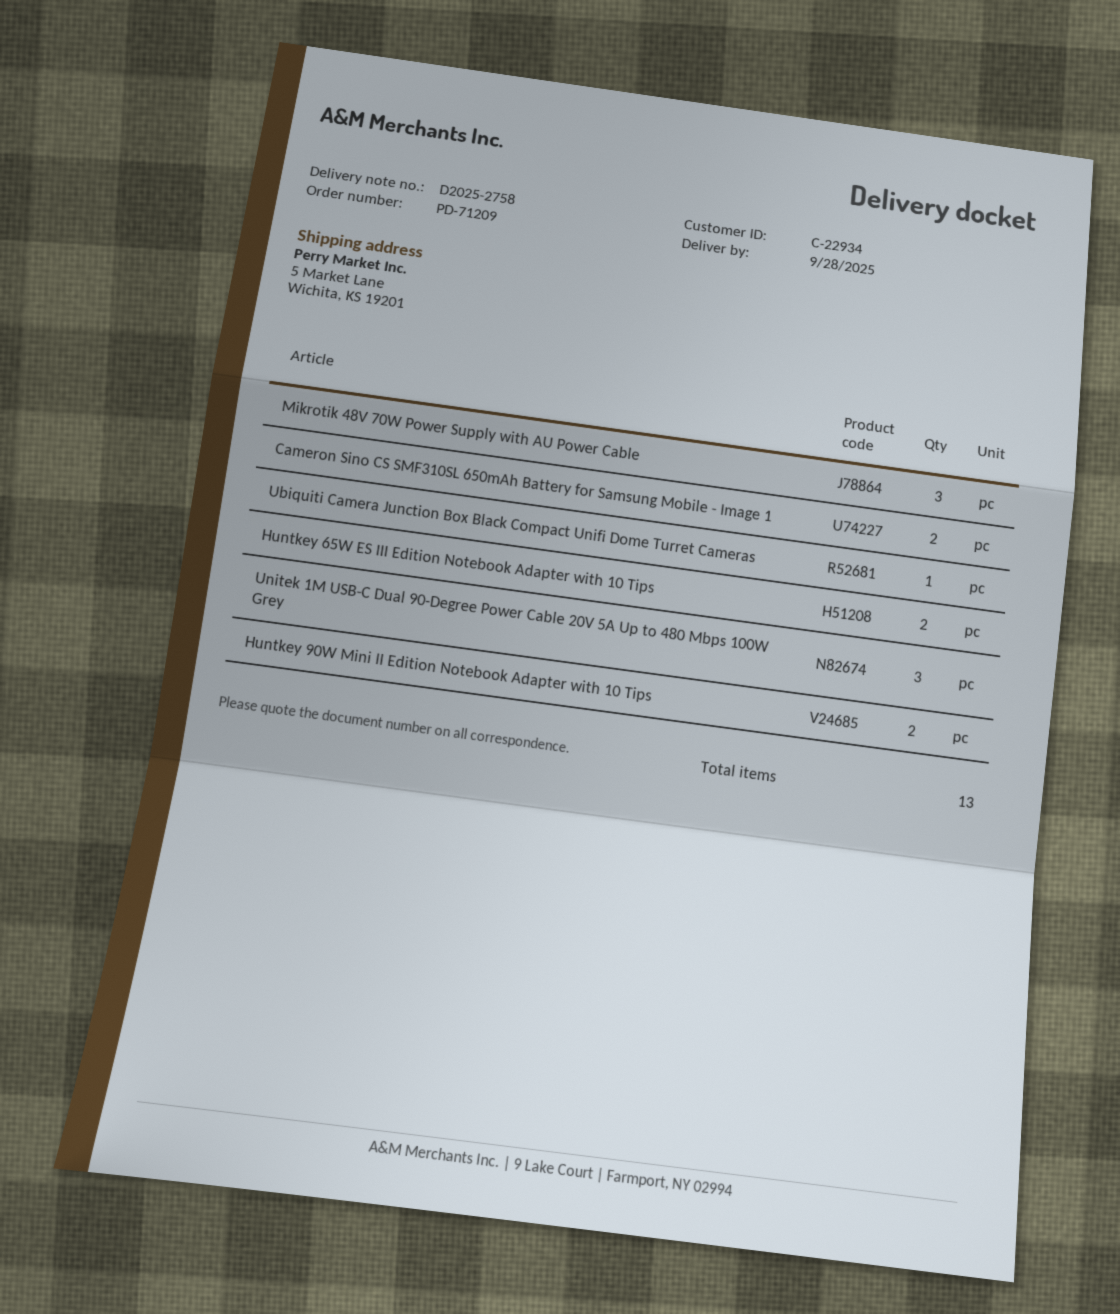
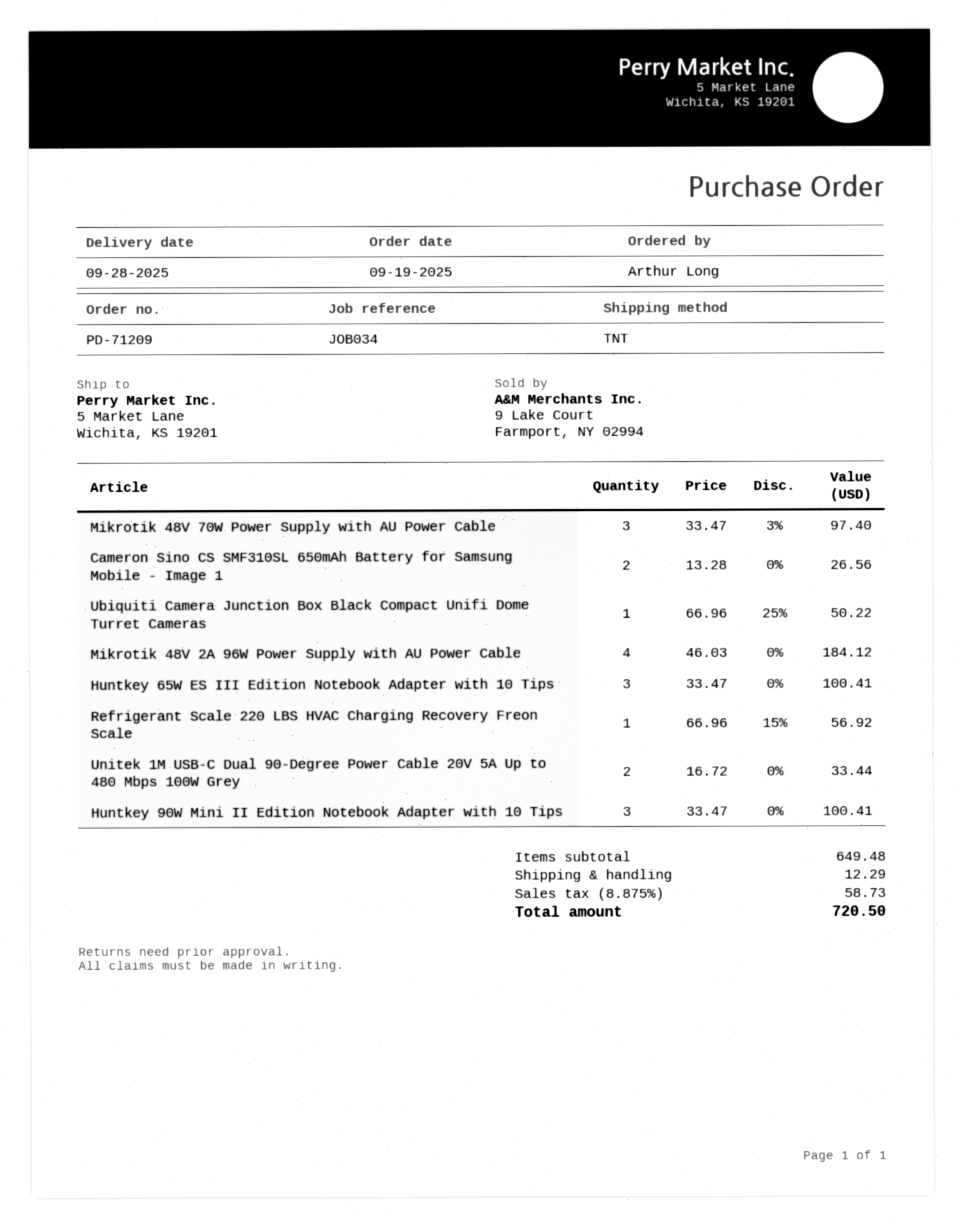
Huntkey 65W ES III Edition Notebook Adapter with 10 Tips: 2 -> 3
Unitek 1M USB-C Dual 90-Degree Power Cable 20V 5A Up to 480 Mbps 100W Grey: 3 -> 2
Huntkey 90W Mini II Edition Notebook Adapter with 10 Tips: 2 -> 3
Mikrotik 48V 2A 96W Power Supply with AU Power Cable: none -> 4
Refrigerant Scale 220 LBS HVAC Charging Recovery Freon Scale: none -> 1

